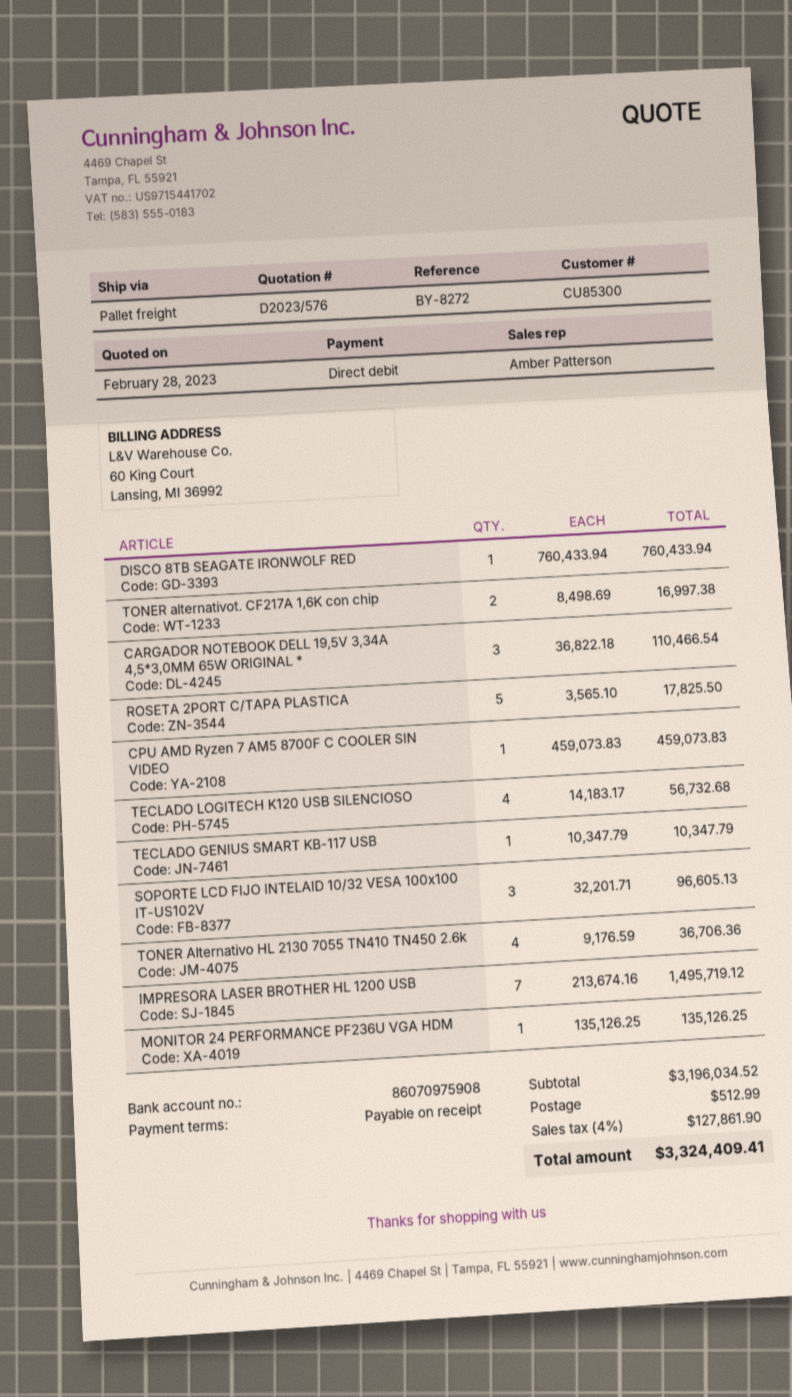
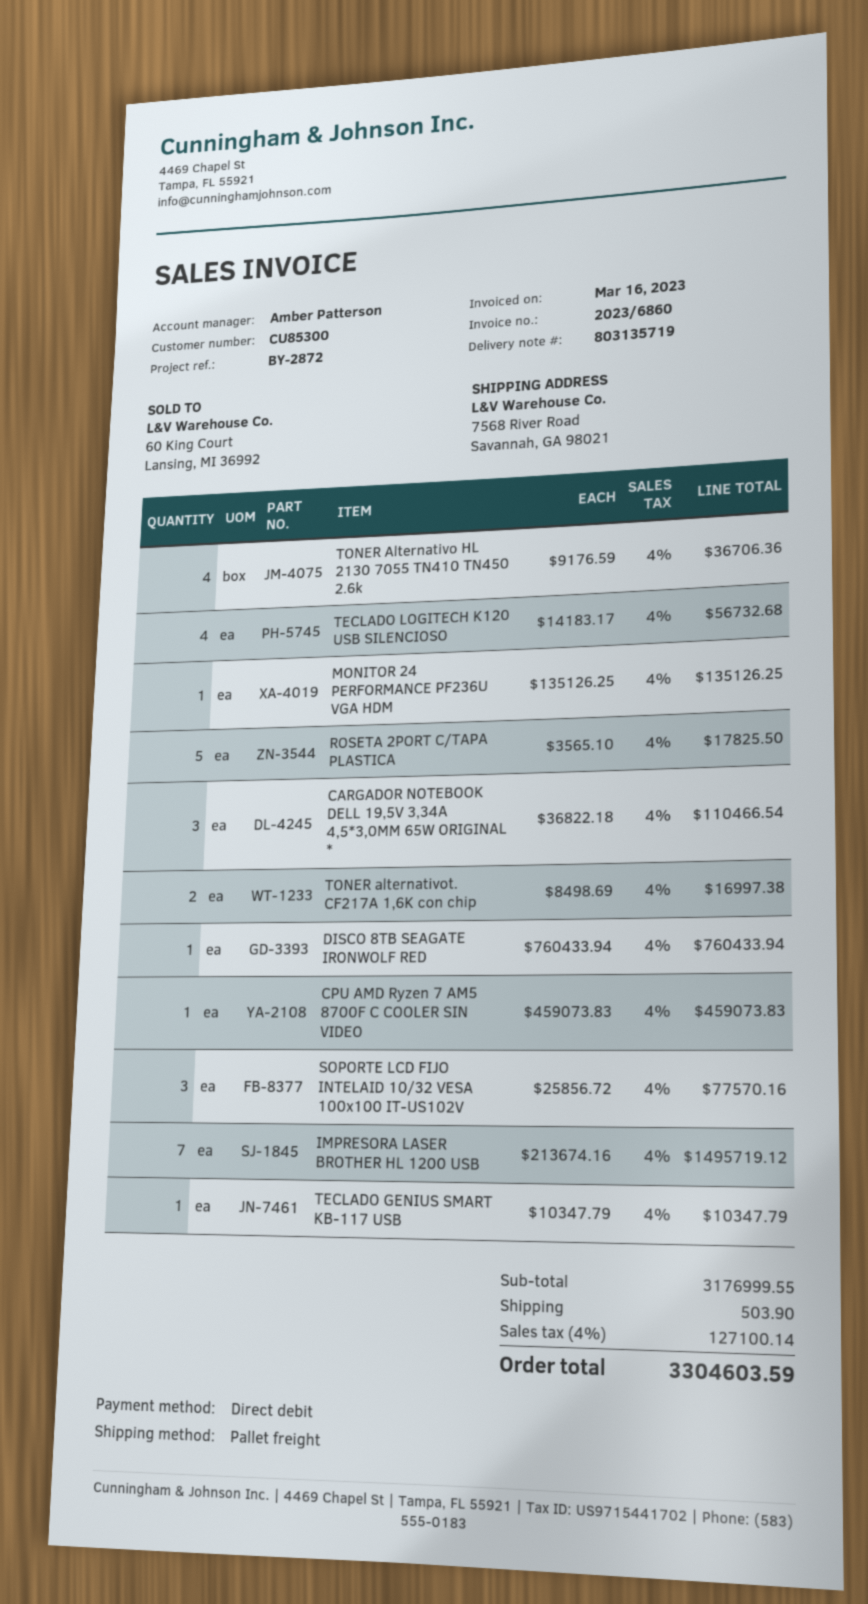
reference: BY-8272 -> BY-2872
SOPORTE LCD FIJO INTELAID 10/32 VESA 100x100 IT-US102V: 3 x 32201.71 = 96605.13 -> 3 x 25856.72 = 77570.16
subtotal: 3196034.52 -> 3176999.55
shipping: 512.99 -> 503.90
tax: 4% = 127861.90 -> 4% = 127100.14
total: 3324409.41 -> 3304603.59

